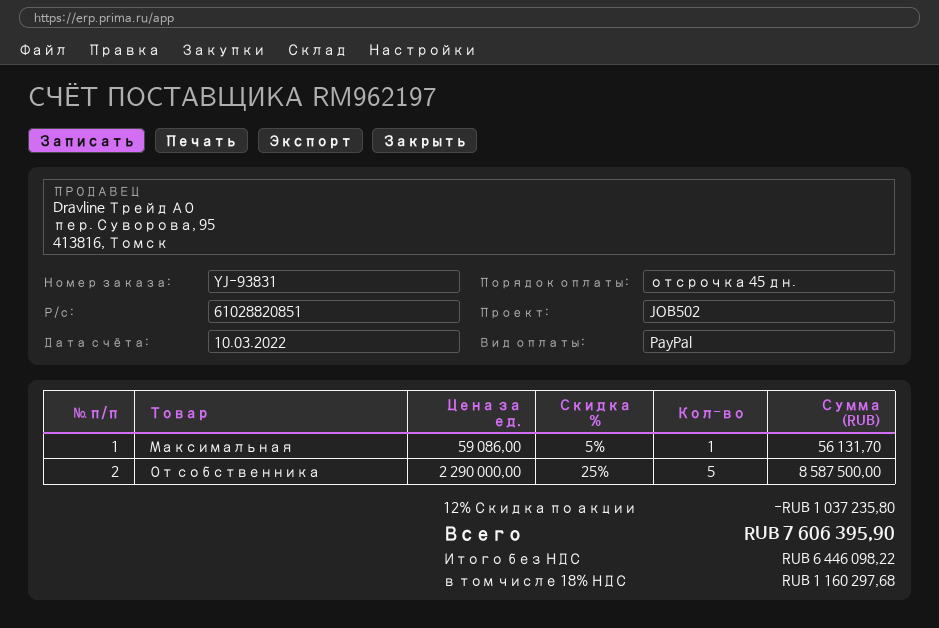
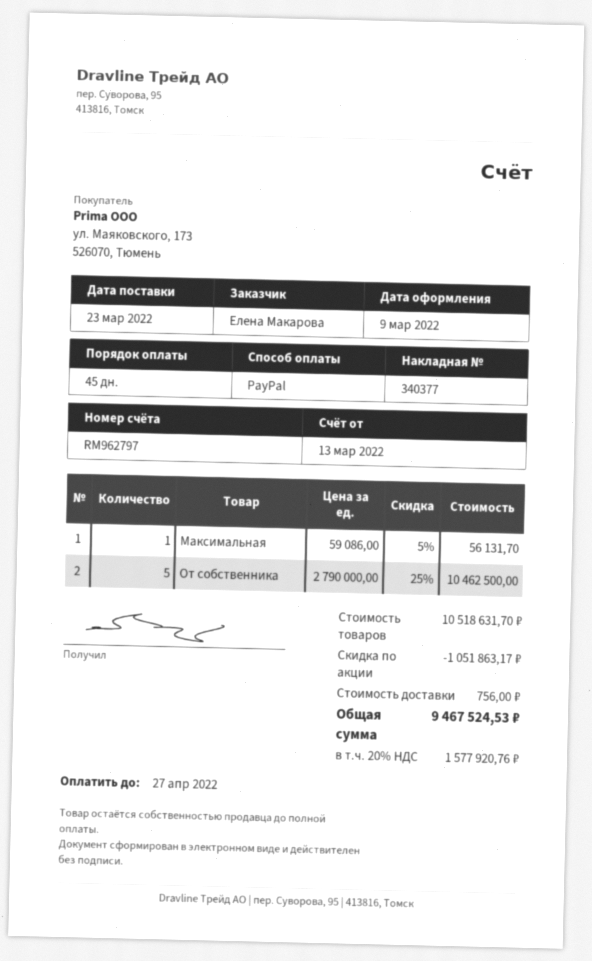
invoice number: RM962197 -> RM962797
invoice date: 2022-03-10 -> 2022-03-13
От собственника: 5 x 2290000.00 - 25% = 8587500.00 -> 5 x 2790000.00 - 25% = 10462500.00
discount: 1037235.80 -> 1051863.17
shipping: none -> 756.00
tax: 18% = 1160297.68 -> 20% = 1577920.76
total: 7606395.90 -> 9467524.53

